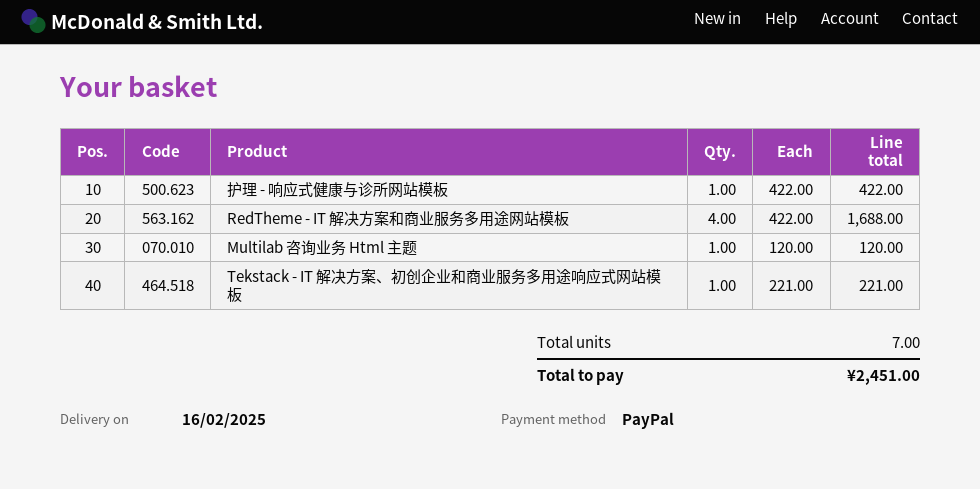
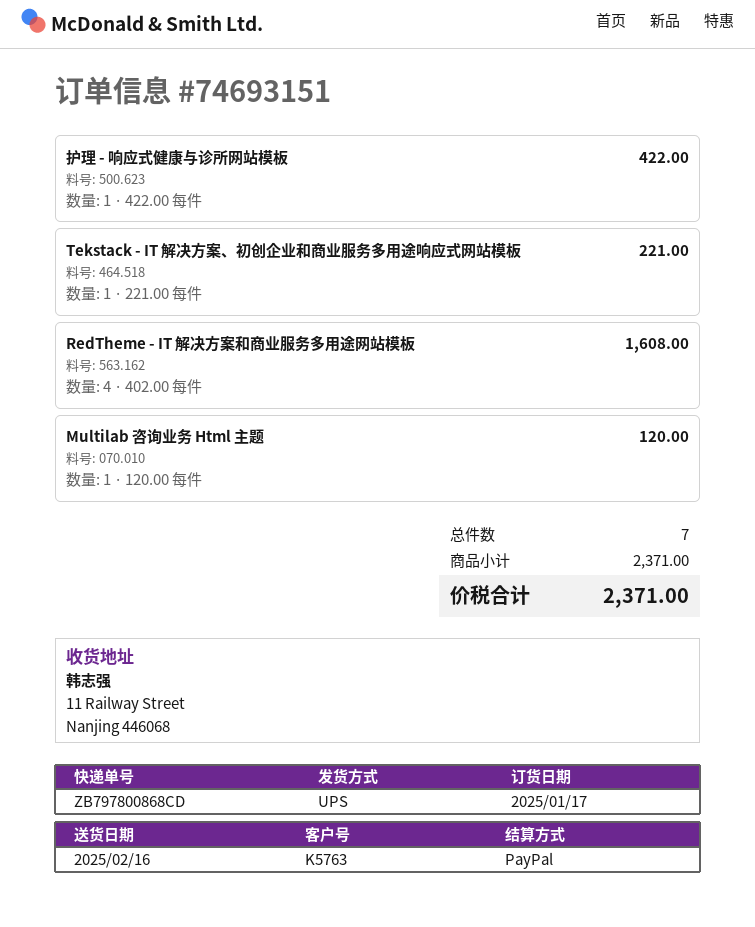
RedTheme - IT 解决方案和商业服务多用途网站模板: 4 x 422.00 = 1688.00 -> 4 x 402.00 = 1608.00
total: 2451.00 -> 2371.00

